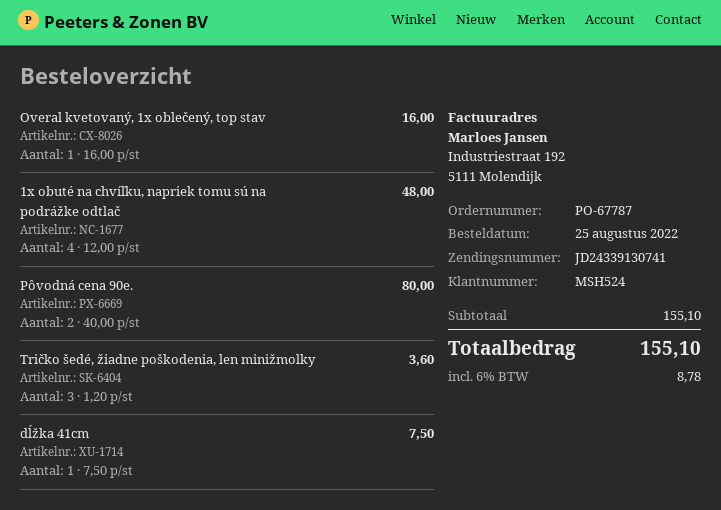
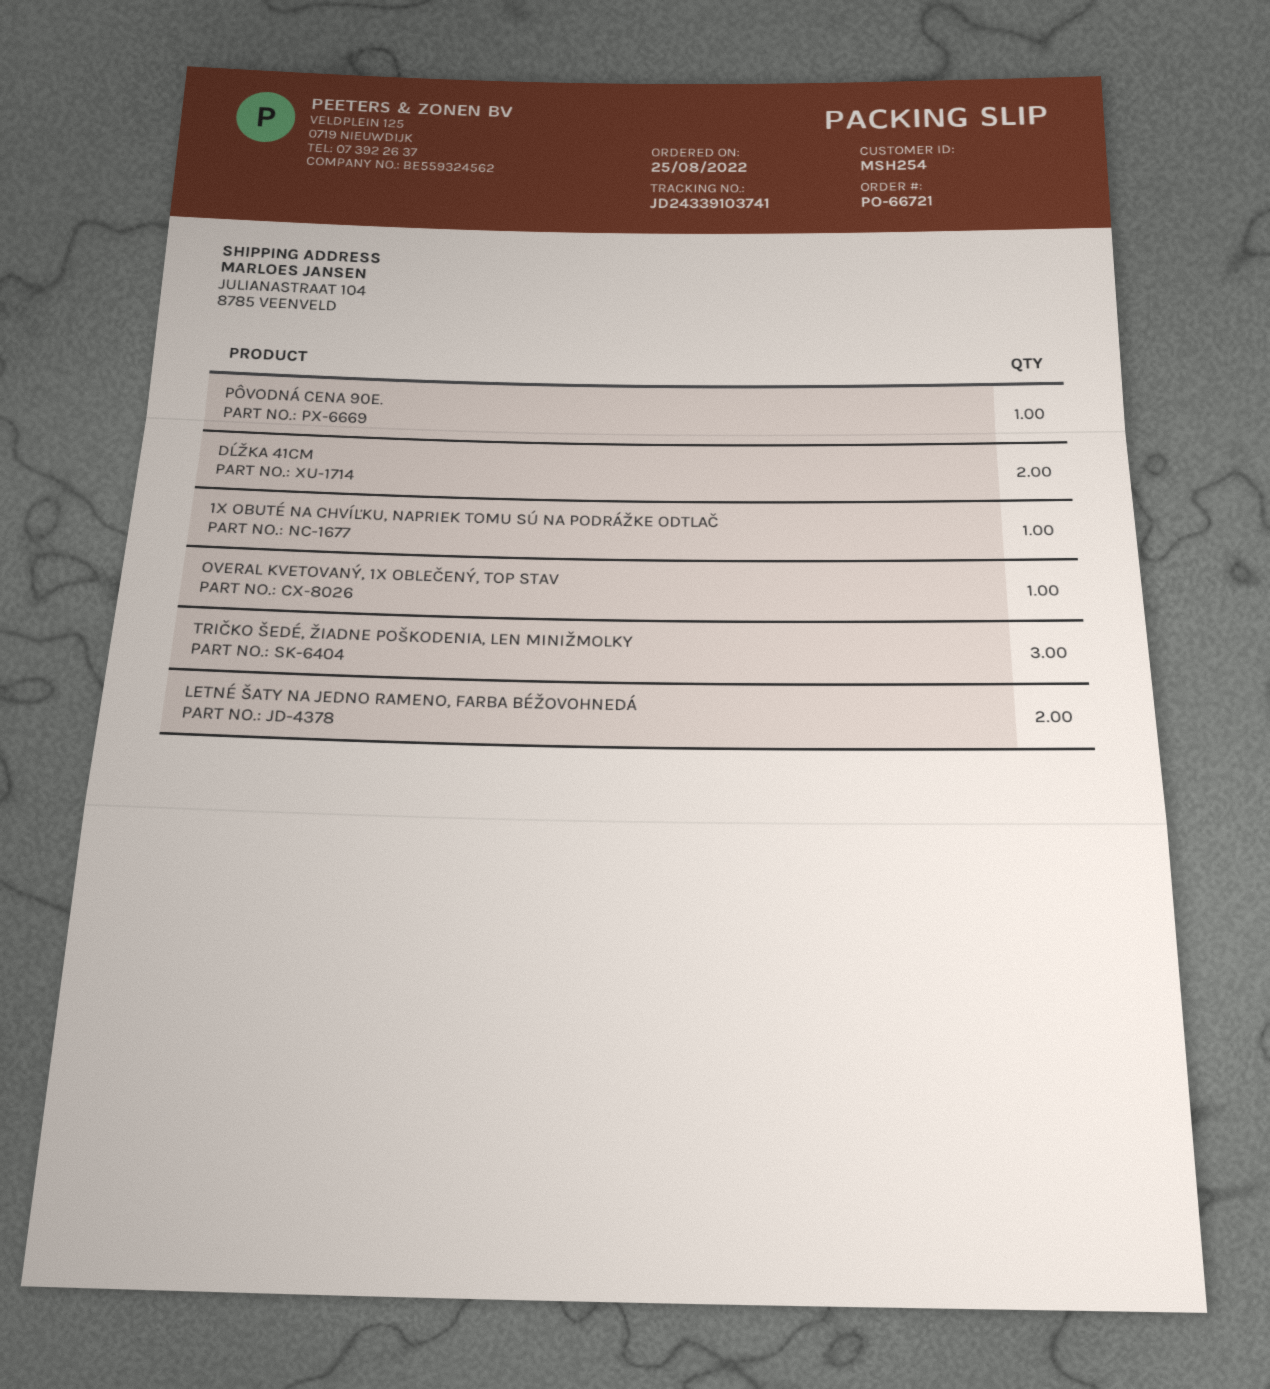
order number: PO-67787 -> PO-66721
customer number: MSH524 -> MSH254
tracking number: JD24339130741 -> JD24339103741
1x obuté na chvíľku, napriek tomu sú na podrážke odtlač: 4 -> 1
Pôvodná cena 90e.: 2 -> 1
dĺžka 41cm: 1 -> 2
LETNÉ ŠATY NA JEDNO RAMENO, FARBA BÉŽOVOHNEDÁ: none -> 2

